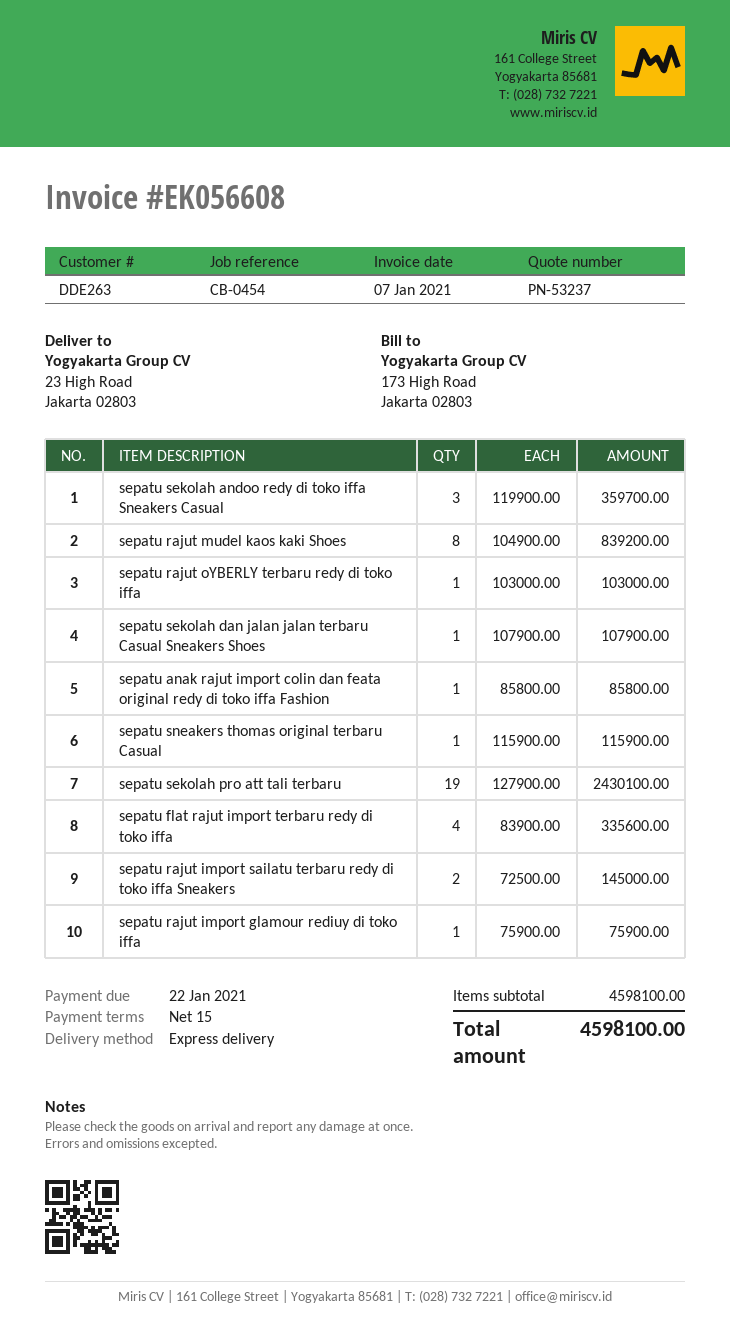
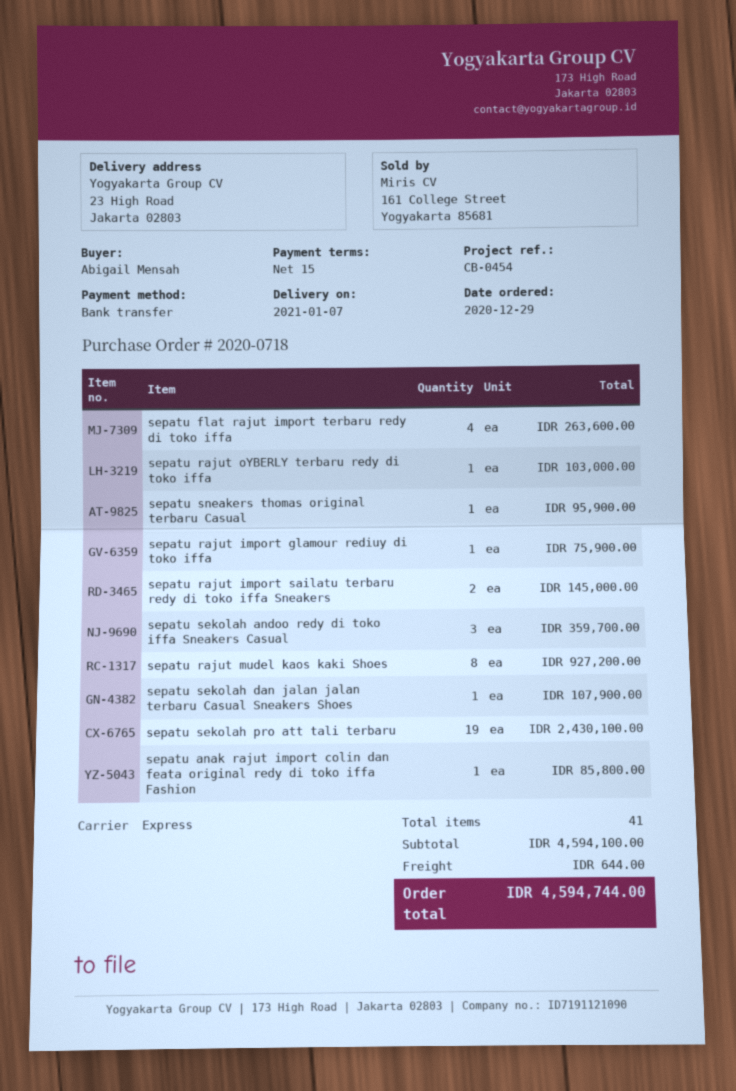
sepatu rajut mudel kaos kaki Shoes: 8 for 839200.00 -> 8 for 927200.00
sepatu sneakers thomas original terbaru Casual: 1 for 115900.00 -> 1 for 95900.00
sepatu flat rajut import terbaru redy di toko iffa: 4 for 335600.00 -> 4 for 263600.00
subtotal: 4598100.00 -> 4594100.00
shipping: none -> 644.00
total: 4598100.00 -> 4594744.00

